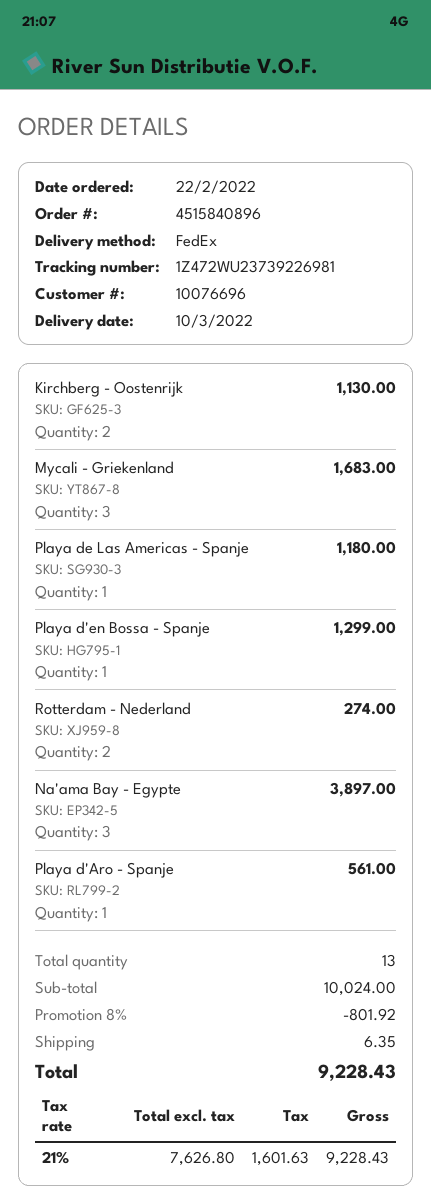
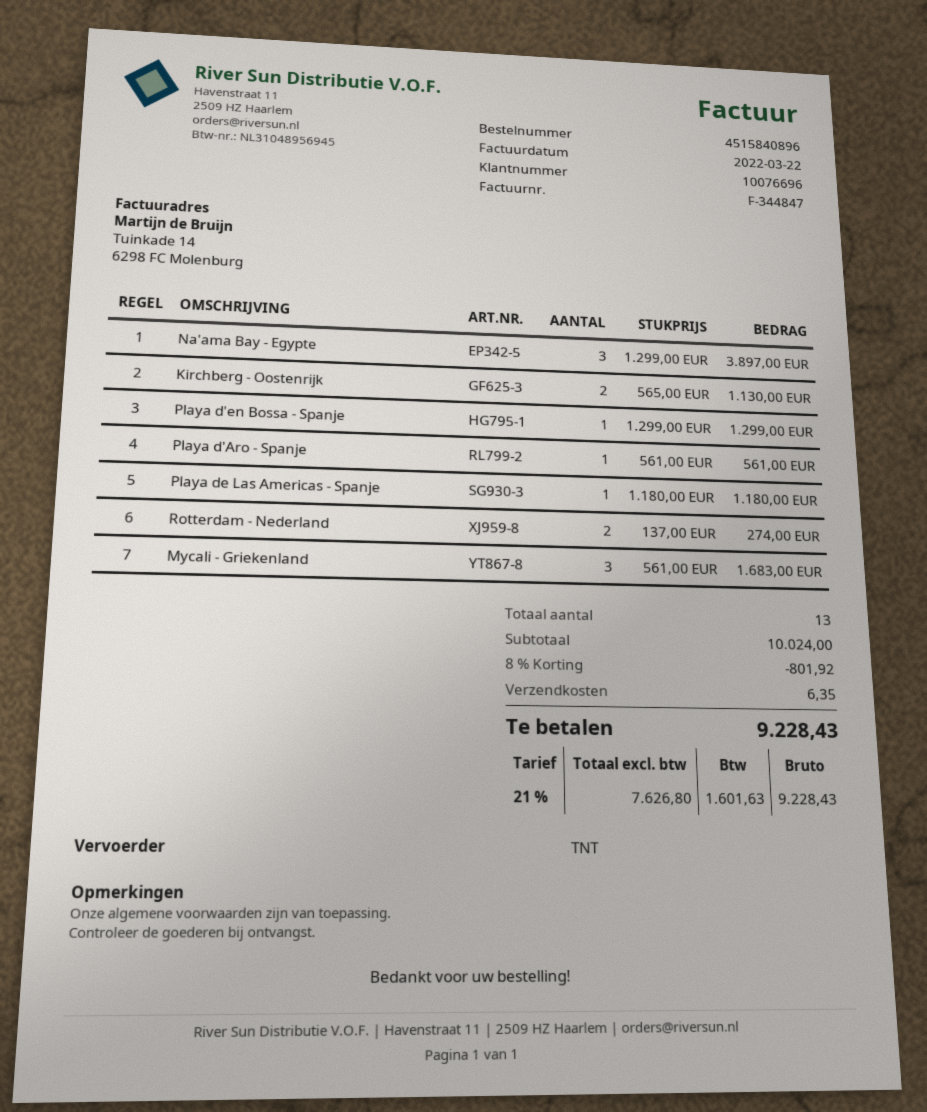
shipping method: FedEx -> TNT

